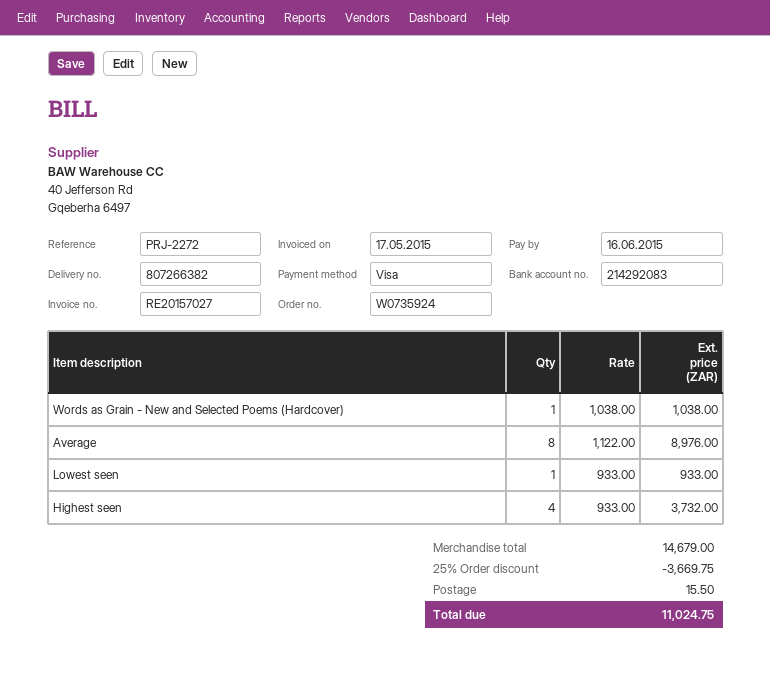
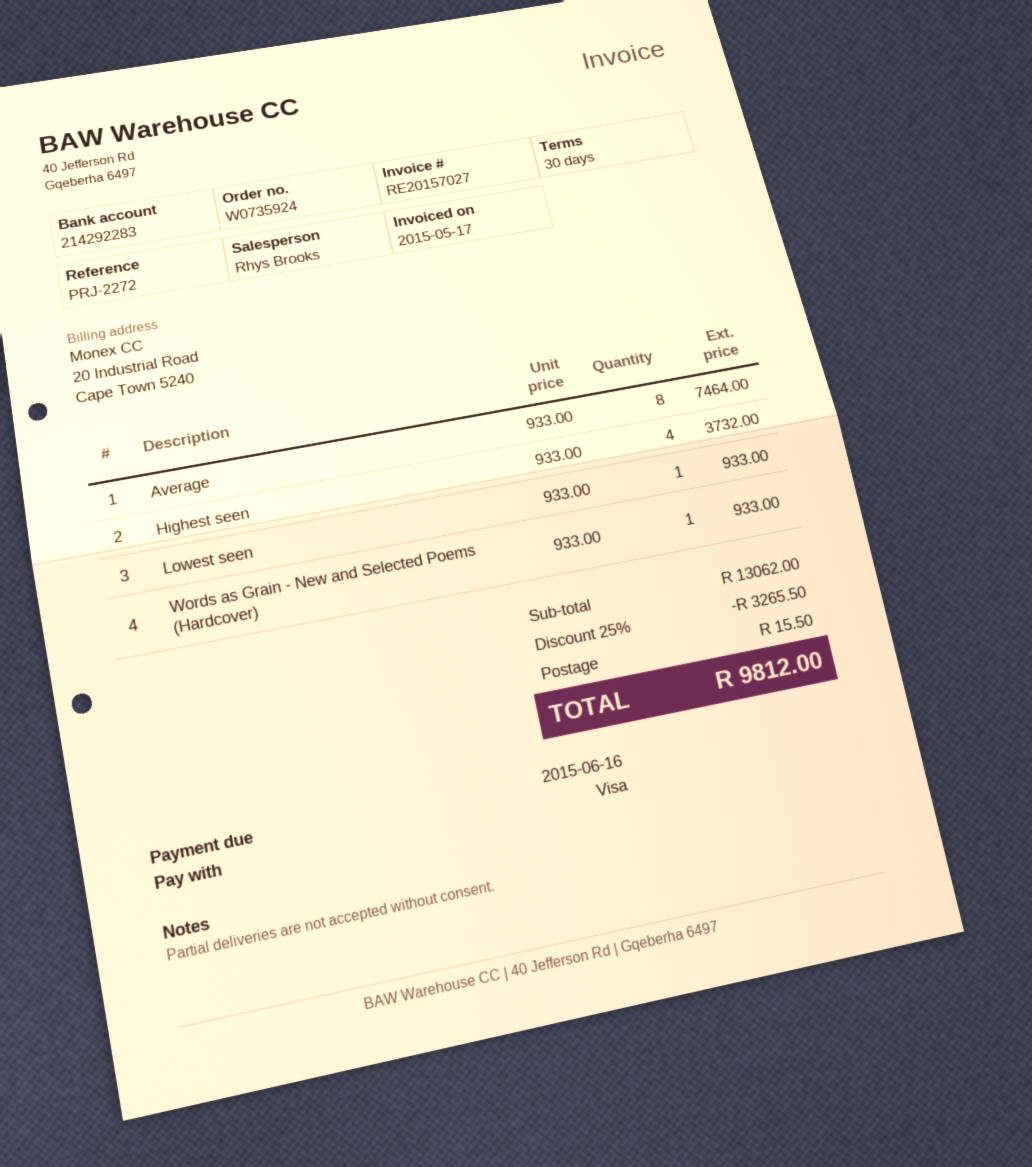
bank account: 214292083 -> 214292283
Words as Grain - New and Selected Poems (Hardcover): 1 x 1038.00 = 1038.00 -> 1 x 933.00 = 933.00
Average: 8 x 1122.00 = 8976.00 -> 8 x 933.00 = 7464.00
subtotal: 14679.00 -> 13062.00
discount: 25% = 3669.75 -> 25% = 3265.50
total: 11024.75 -> 9812.00

